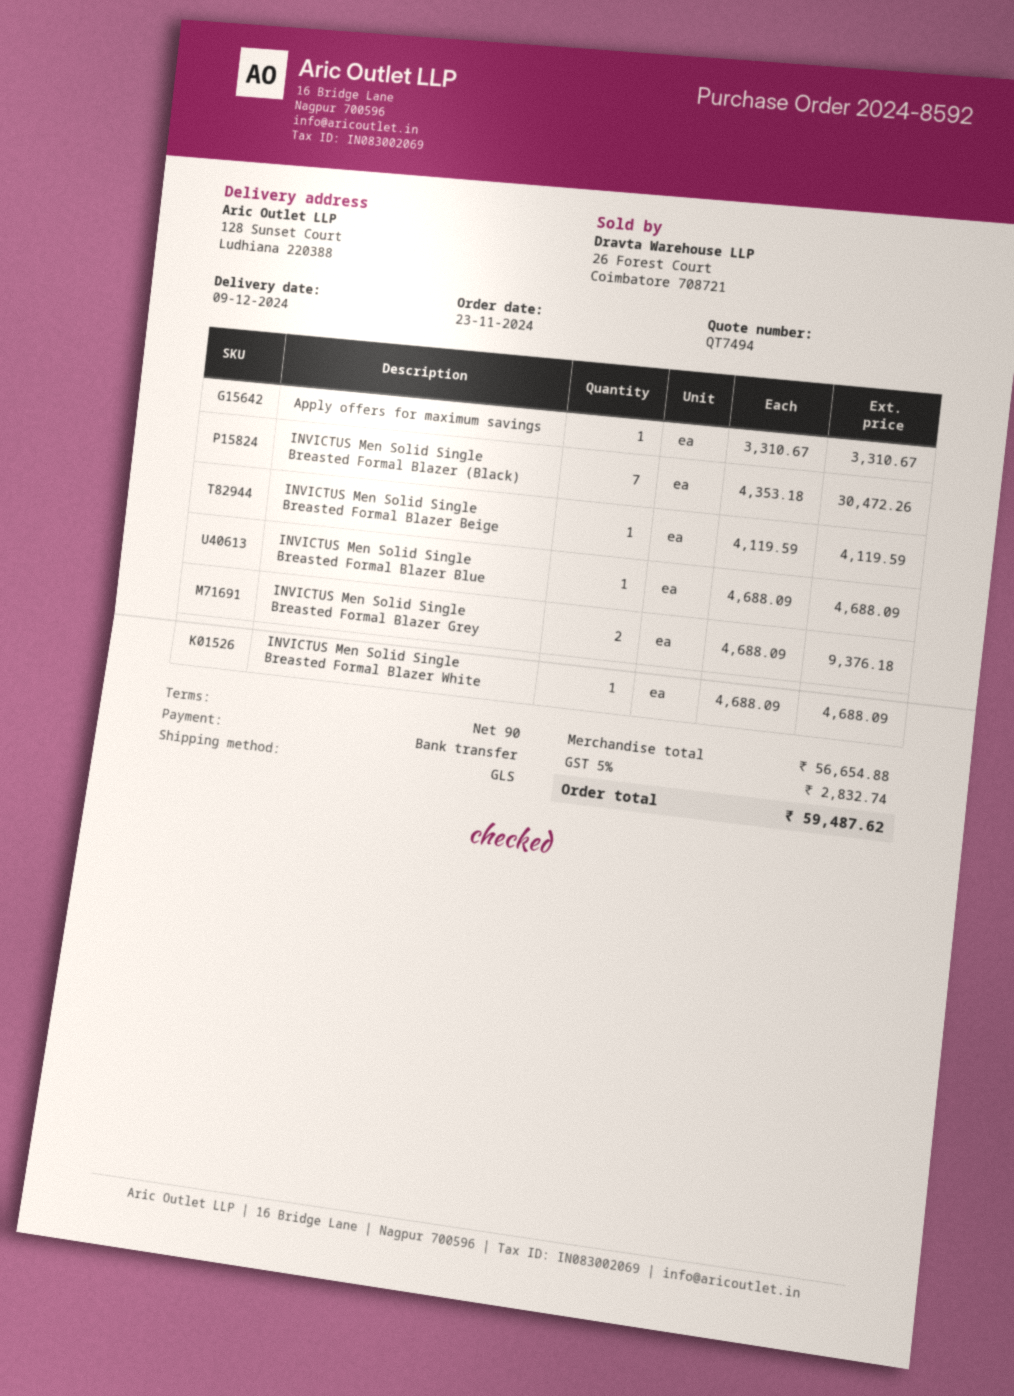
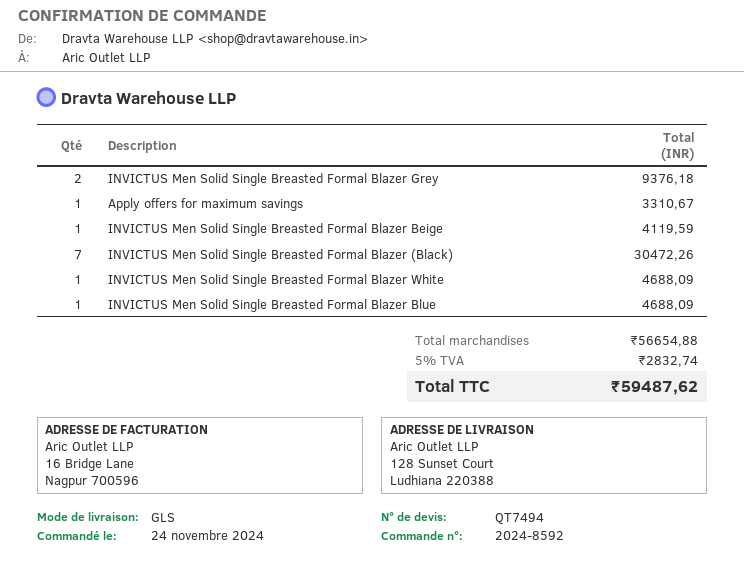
order date: 2024-11-23 -> 2024-11-24

